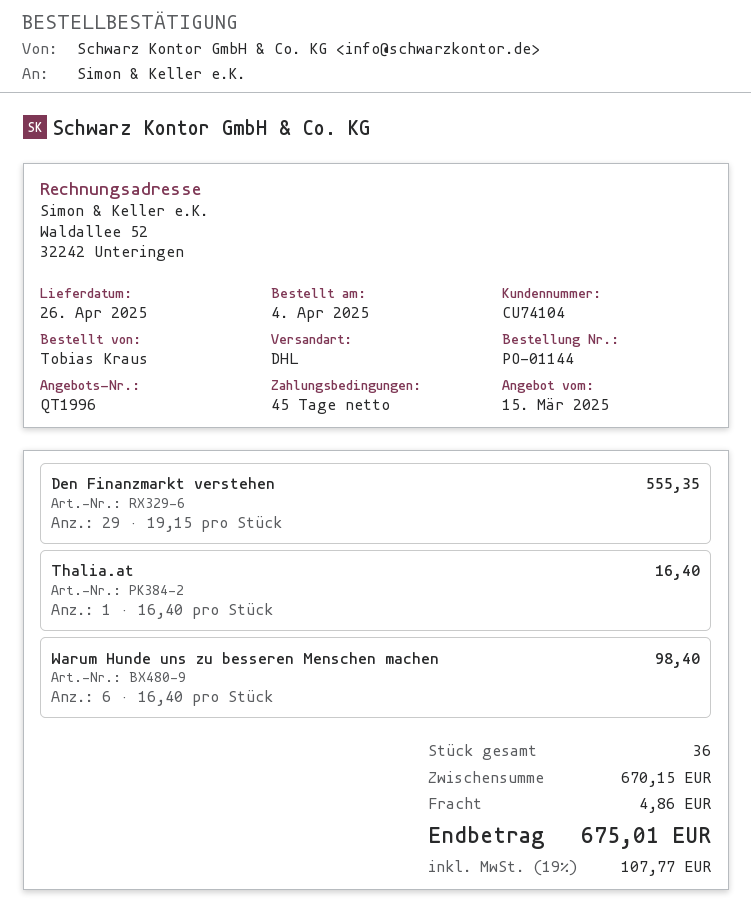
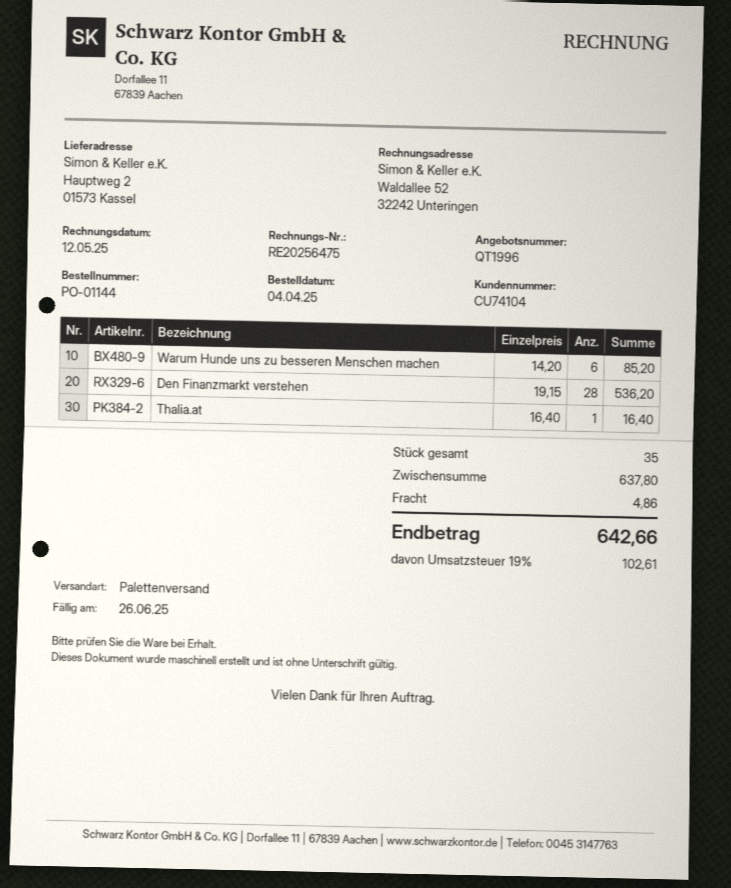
shipping method: DHL -> pallet freight
Den Finanzmarkt verstehen: 29 x 19.15 = 555.35 -> 28 x 19.15 = 536.20
Warum Hunde uns zu besseren Menschen machen: 6 x 16.40 = 98.40 -> 6 x 14.20 = 85.20
total quantity: 36 -> 35
subtotal: 670.15 -> 637.80
tax: 19% = 107.77 -> 19% = 102.61
total: 675.01 -> 642.66

